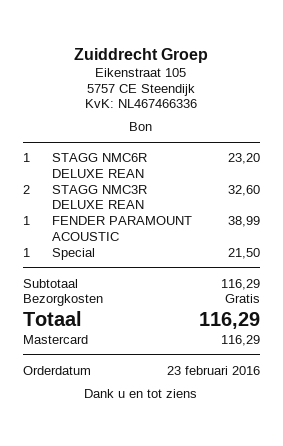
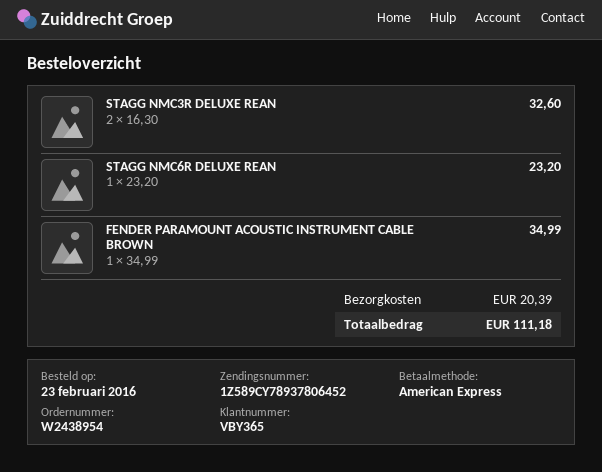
payment method: Mastercard -> American Express
FENDER PARAMOUNT ACOUSTIC: 1 for 38.99 -> 1 for 34.99
Special: 1 for 21.50 -> none
shipping: 0.00 -> 20.39
total: 116.29 -> 111.18

